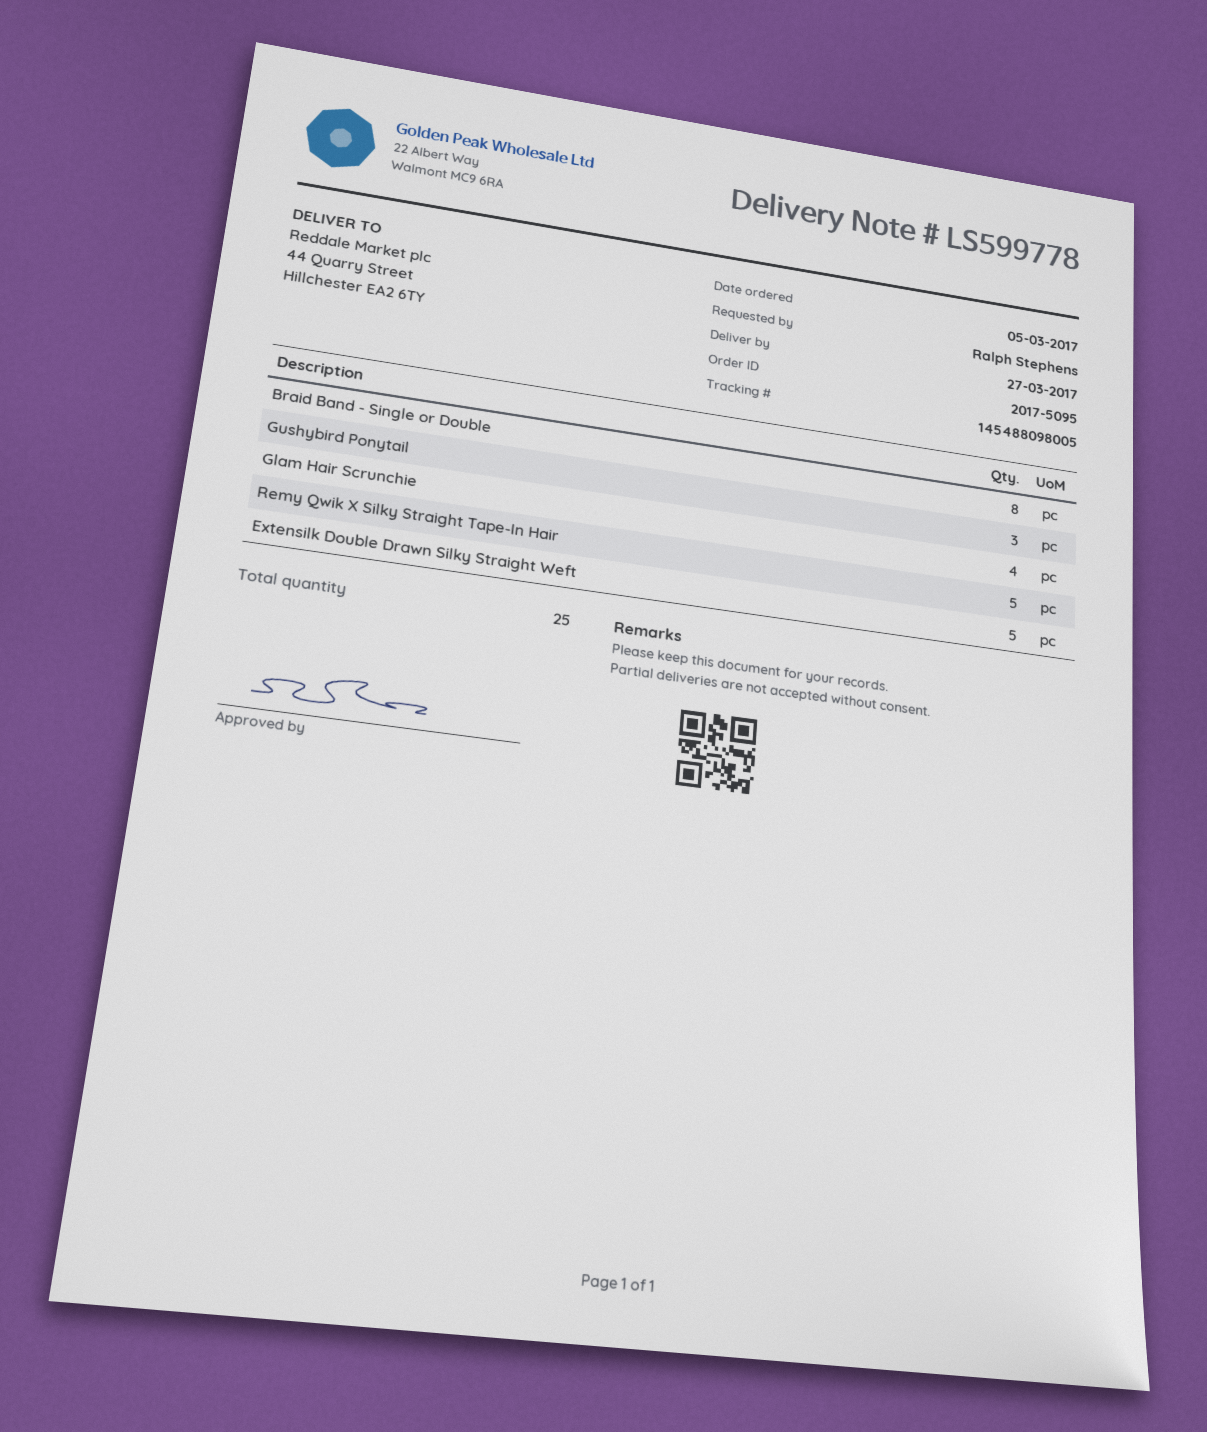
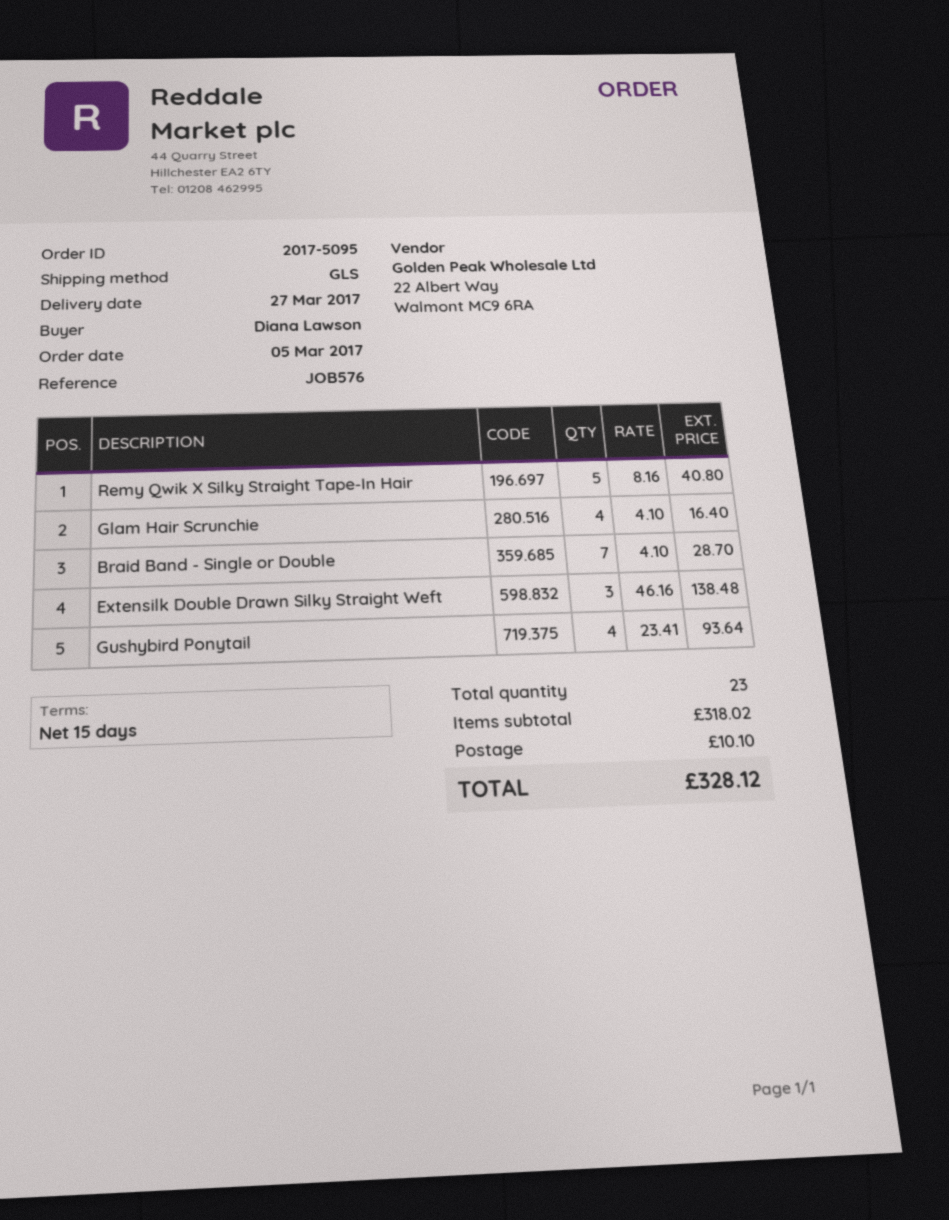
ordered by: Ralph Stephens -> Diana Lawson
Braid Band - Single or Double: 8 -> 7
Gushybird Ponytail: 3 -> 4
Extensilk Double Drawn Silky Straight Weft: 5 -> 3
total quantity: 25 -> 23

